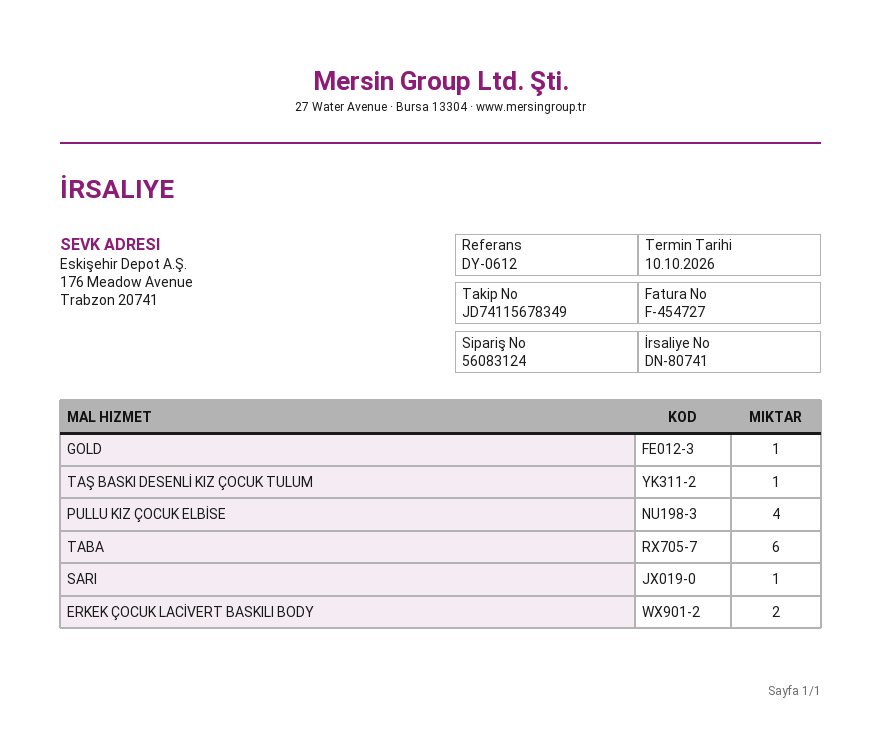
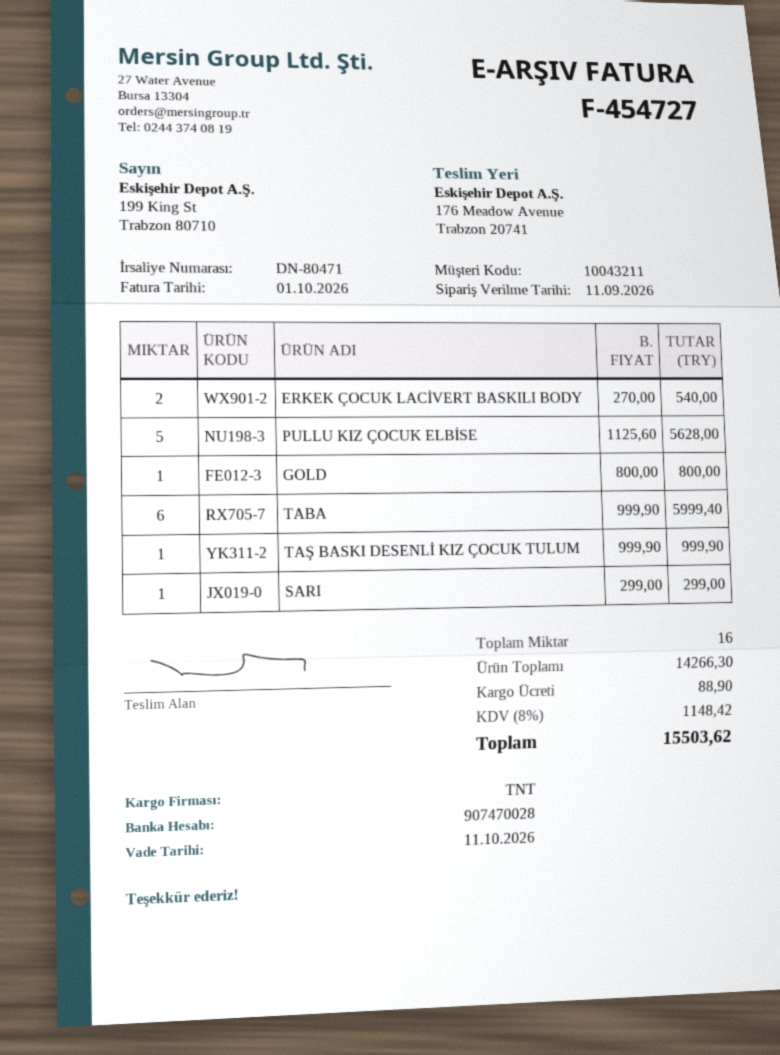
delivery note number: DN-80741 -> DN-80471
PULLU KIZ ÇOCUK ELBİSE: 4 -> 5

